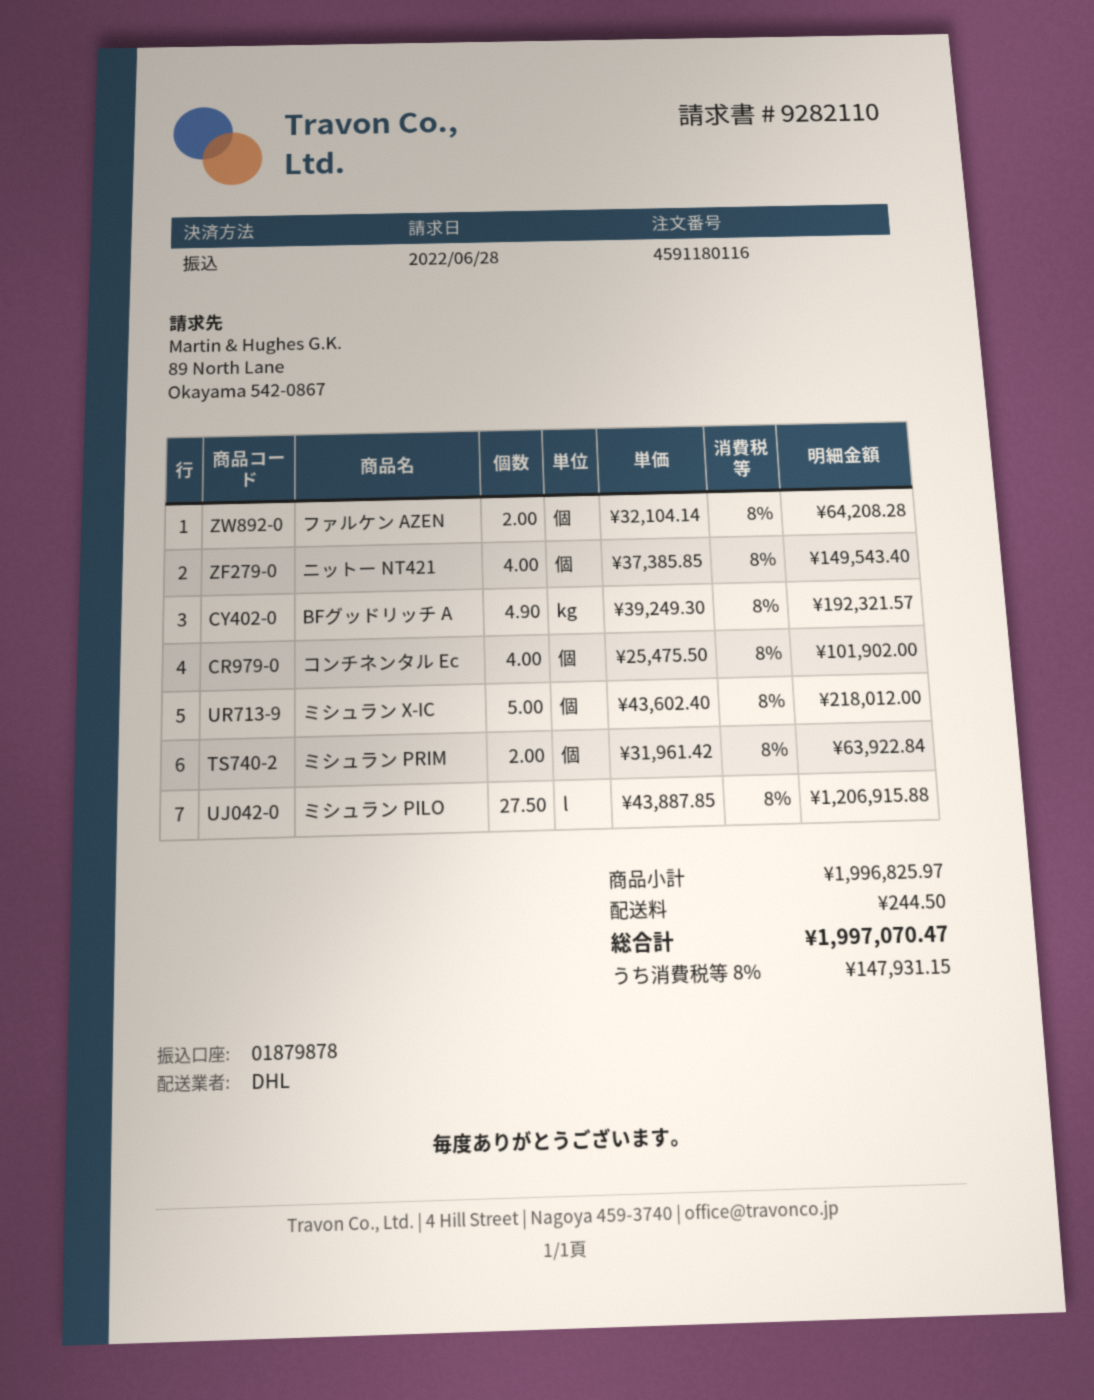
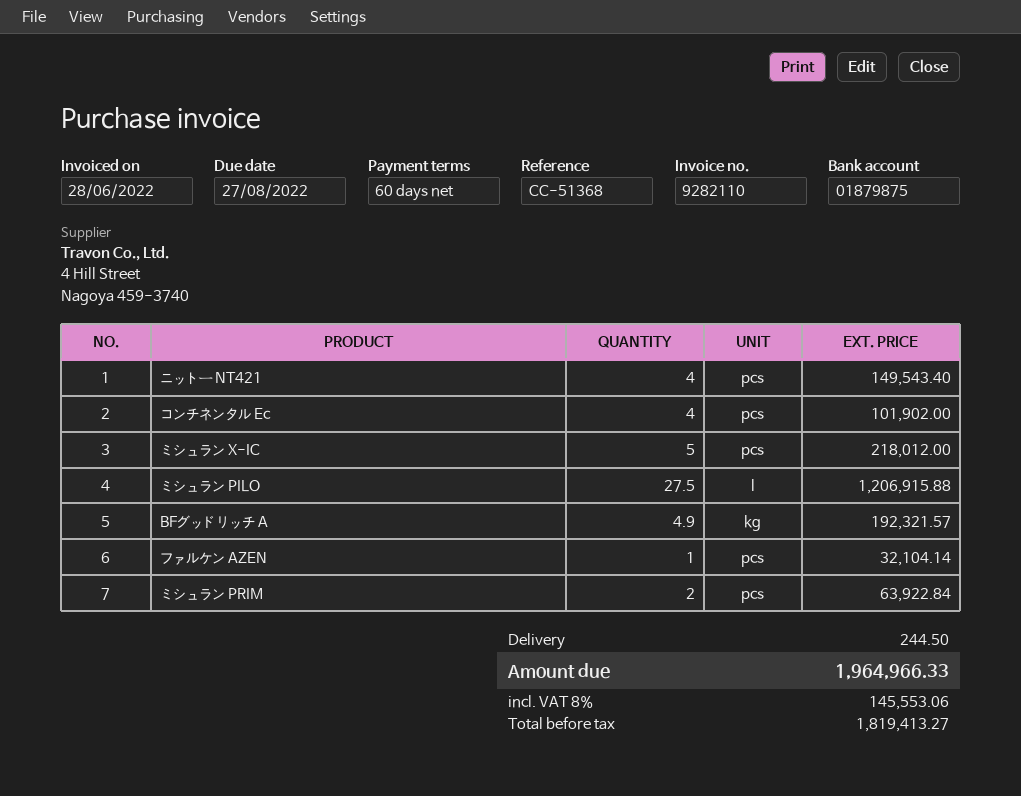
bank account: 01879878 -> 01879875
ファルケン AZEN: 2 for 64208.28 -> 1 for 32104.14
tax: 8% = 147931.15 -> 8% = 145553.06
total: 1997070.47 -> 1964966.33

